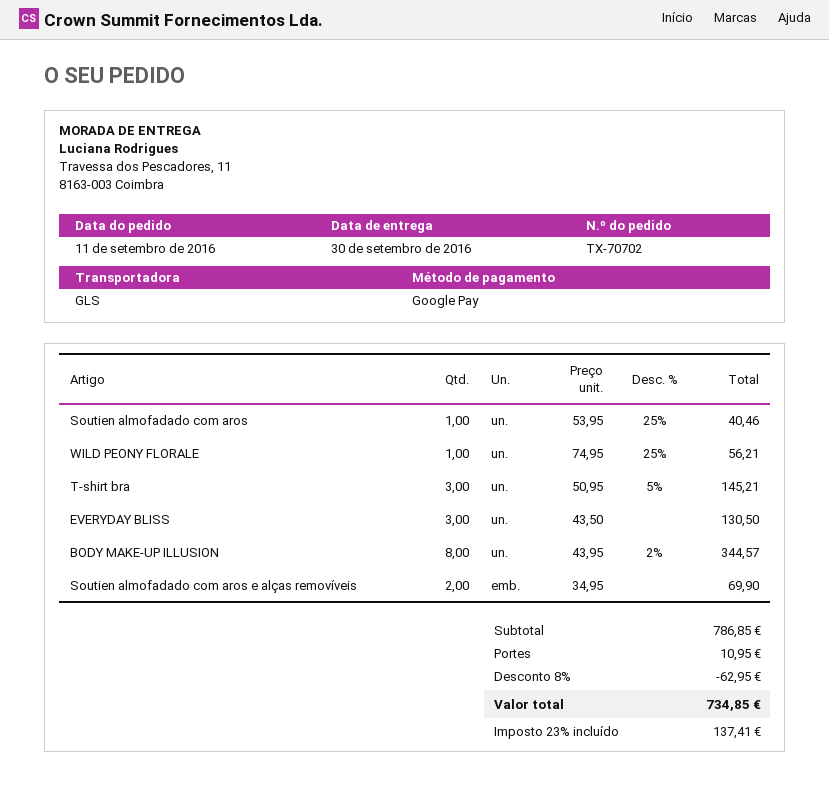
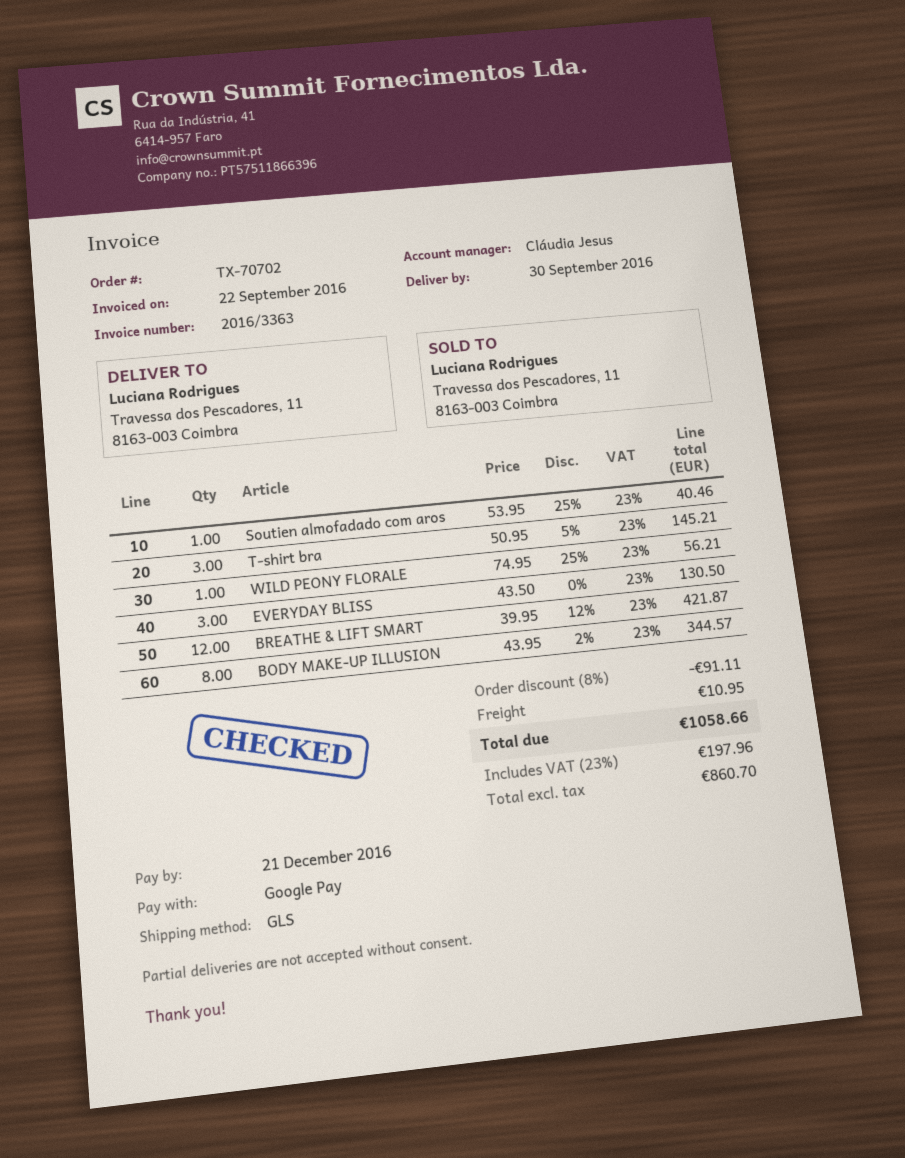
Soutien almofadado com aros e alças removíveis: 2 x 34.95 = 69.90 -> none
BREATHE & LIFT SMART: none -> 12 x 39.95 - 12% = 421.87
discount: 8% = 62.95 -> 8% = 91.11
tax: 23% = 137.41 -> 23% = 197.96
total: 734.85 -> 1058.66

